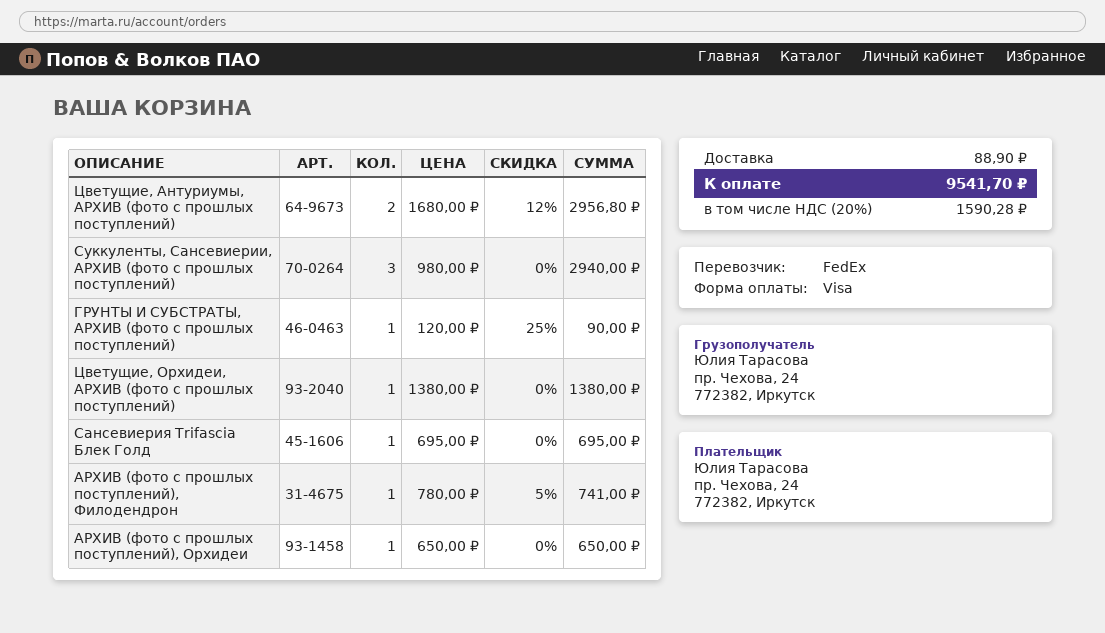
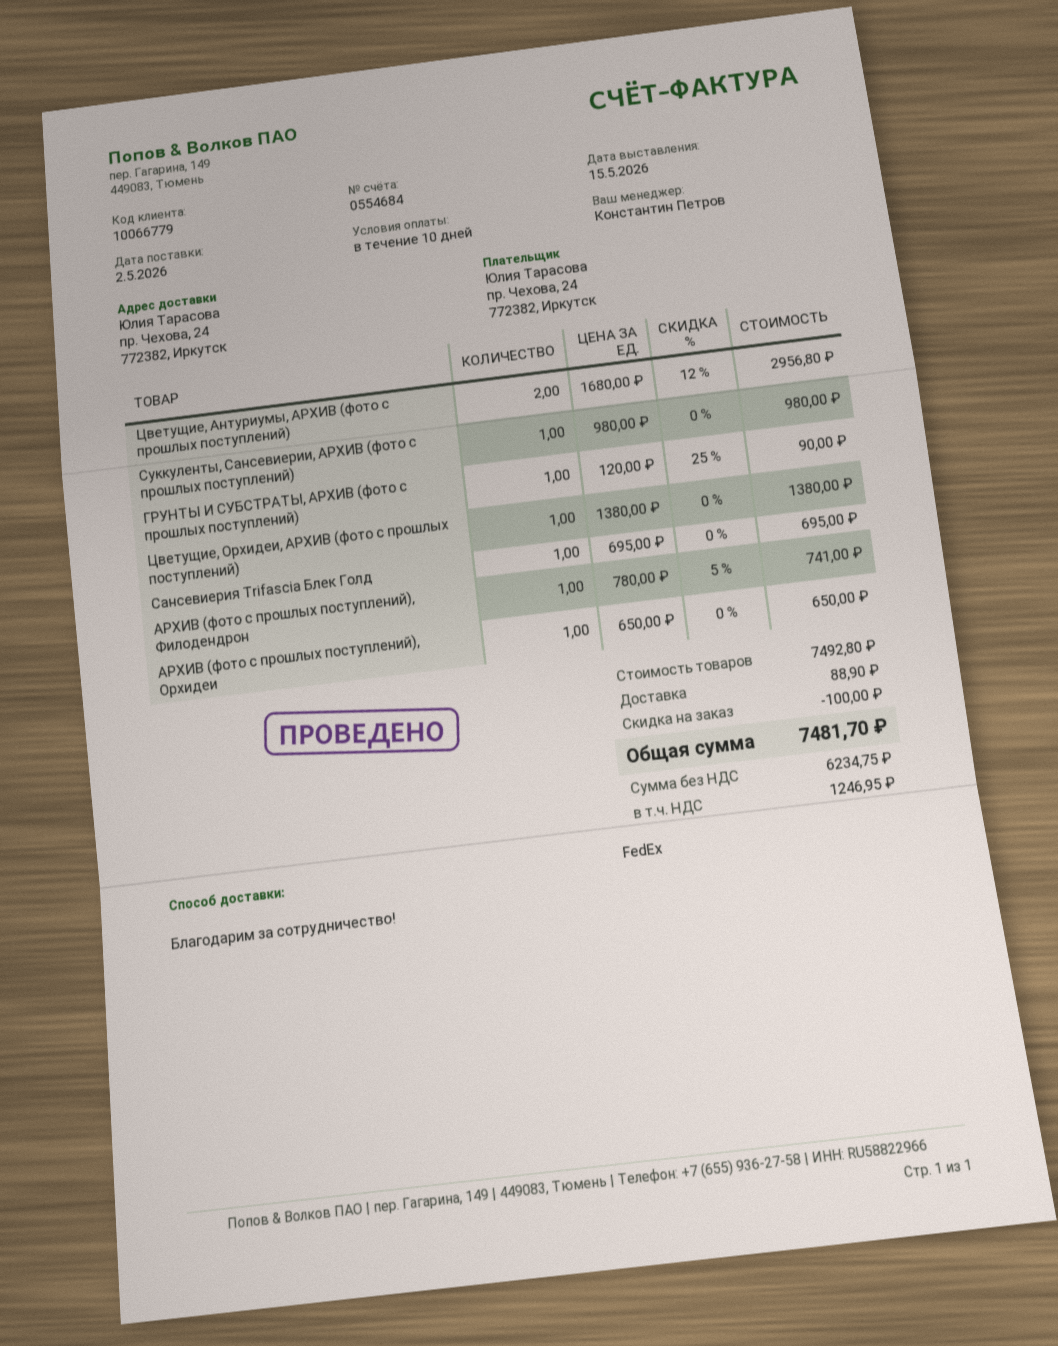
Суккуленты, Сансевиерии, АРХИВ (фото с прошлых поступлений): 3 x 980.00 = 2940.00 -> 1 x 980.00 = 980.00
discount: none -> 100.00
tax: 1590.28 -> 1246.95
total: 9541.70 -> 7481.70

